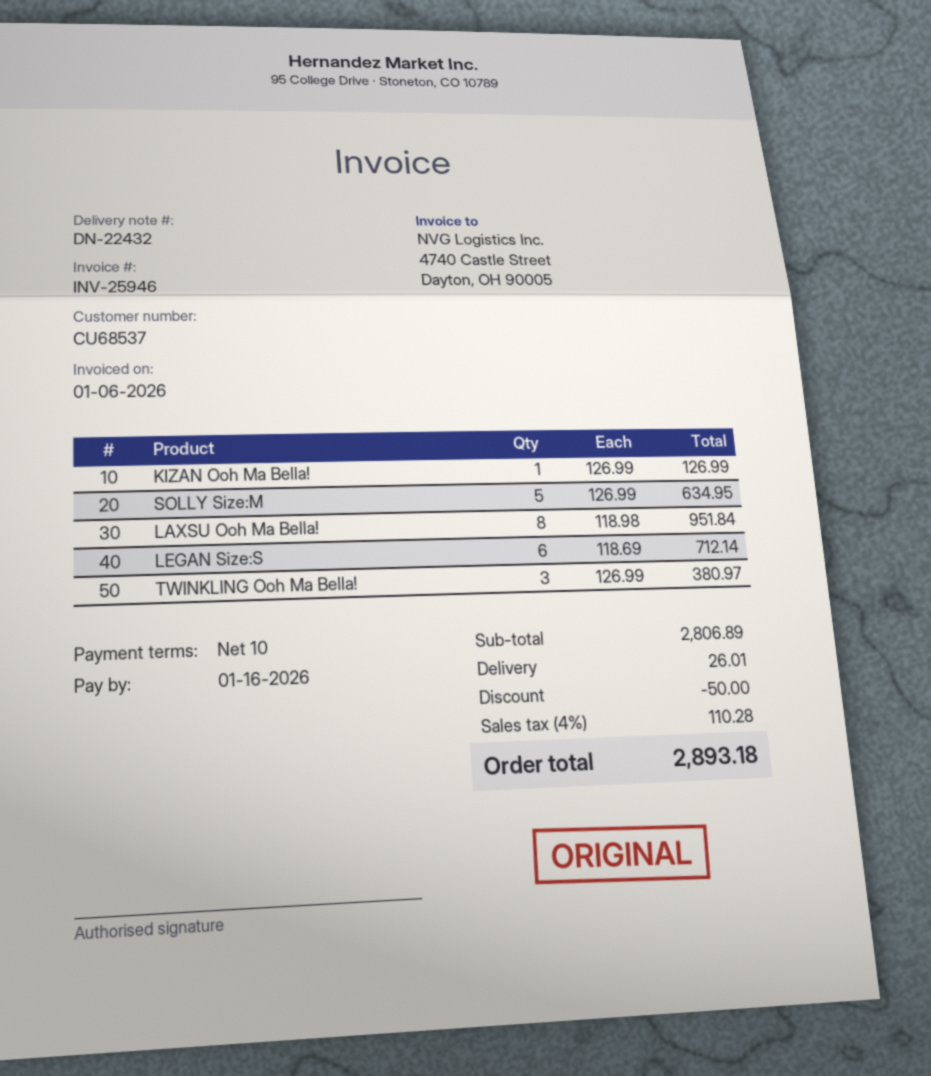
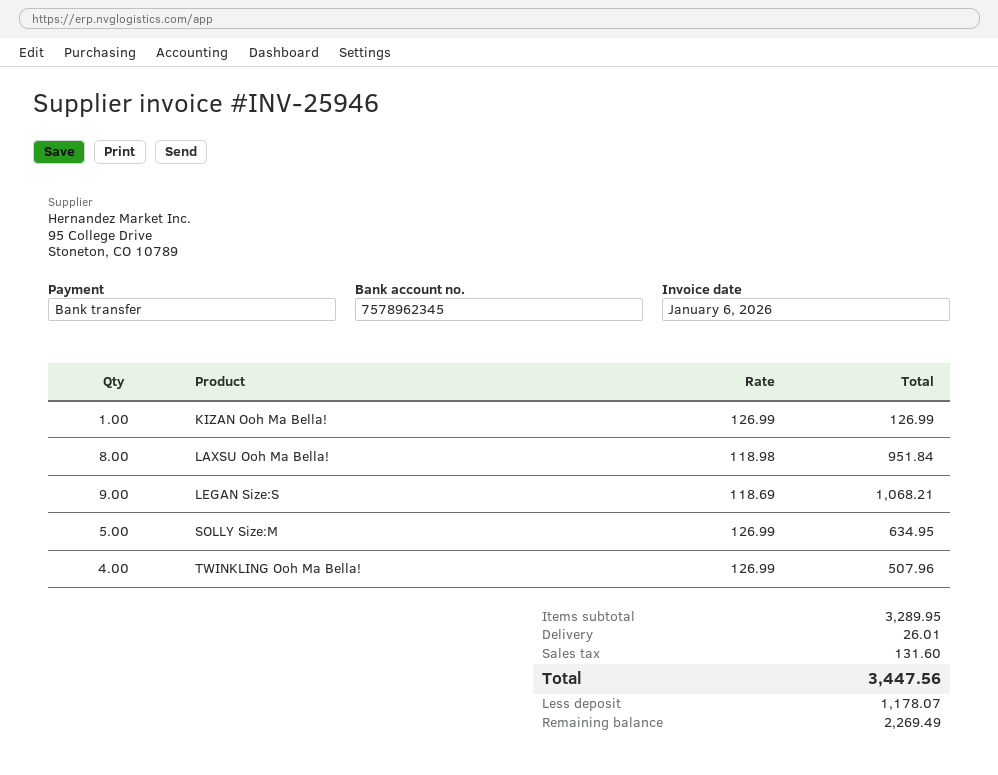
LEGAN Size:S: 6 x 118.69 = 712.14 -> 9 x 118.69 = 1068.21
TWINKLING Ooh Ma Bella!: 3 x 126.99 = 380.97 -> 4 x 126.99 = 507.96
subtotal: 2806.89 -> 3289.95
discount: 50.00 -> none
tax: 110.28 -> 131.60
total: 2893.18 -> 3447.56

